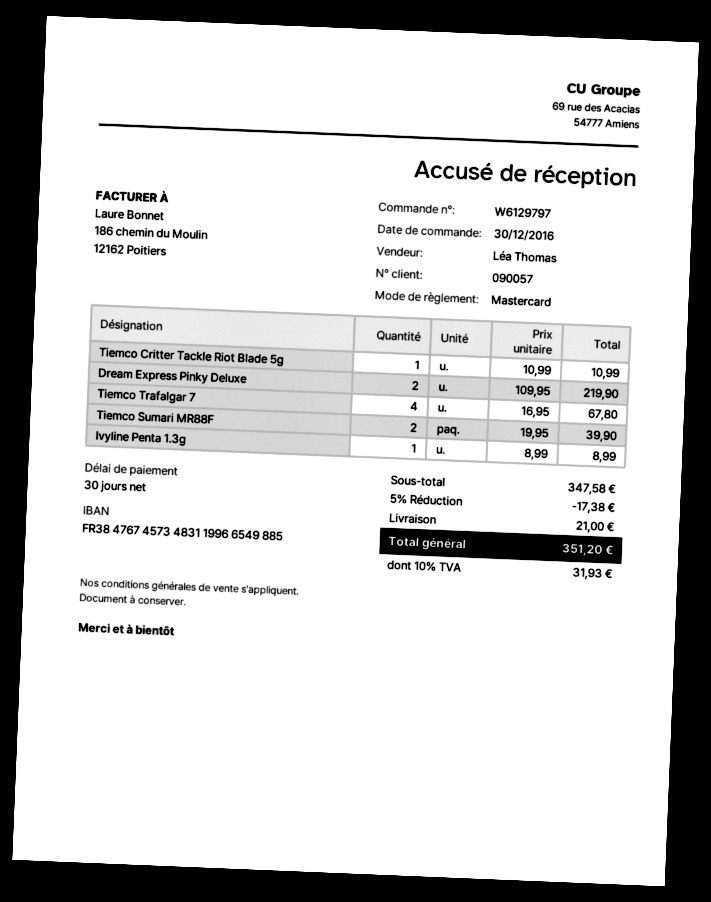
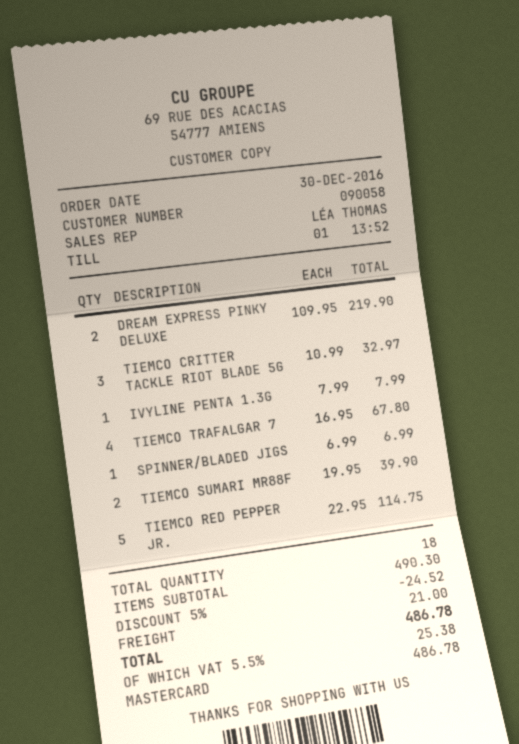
customer number: 090057 -> 090058
Tiemco Critter Tackle Riot Blade 5g: 1 x 10.99 = 10.99 -> 3 x 10.99 = 32.97
Ivyline Penta 1.3g: 1 x 8.99 = 8.99 -> 1 x 7.99 = 7.99
SPINNER/BLADED JIGS: none -> 1 x 6.99 = 6.99
TIEMCO RED PEPPER JR.: none -> 5 x 22.95 = 114.75
subtotal: 347.58 -> 490.30
discount: 5% = 17.38 -> 5% = 24.52
tax: 10% = 31.93 -> 5.5% = 25.38
total: 351.20 -> 486.78

